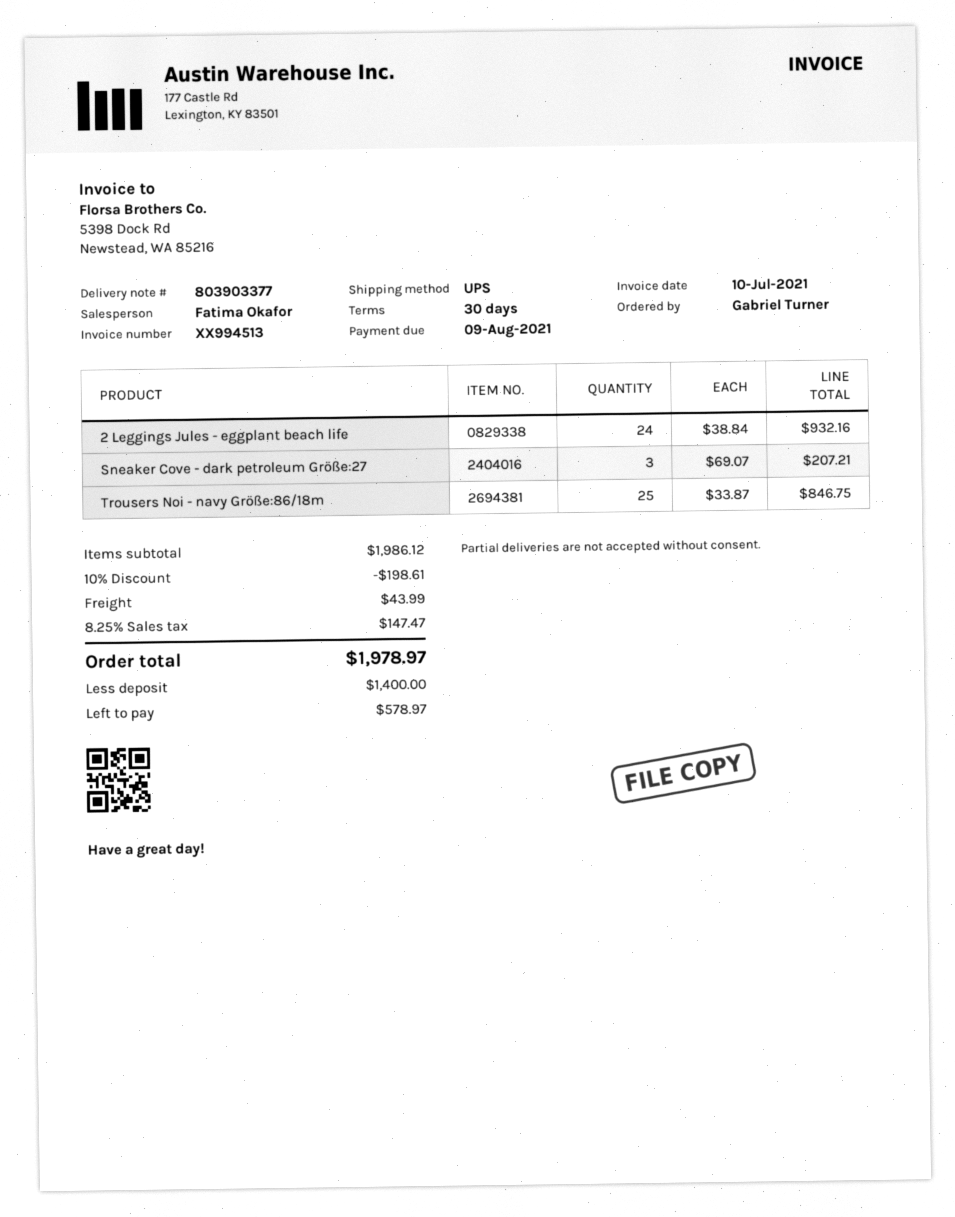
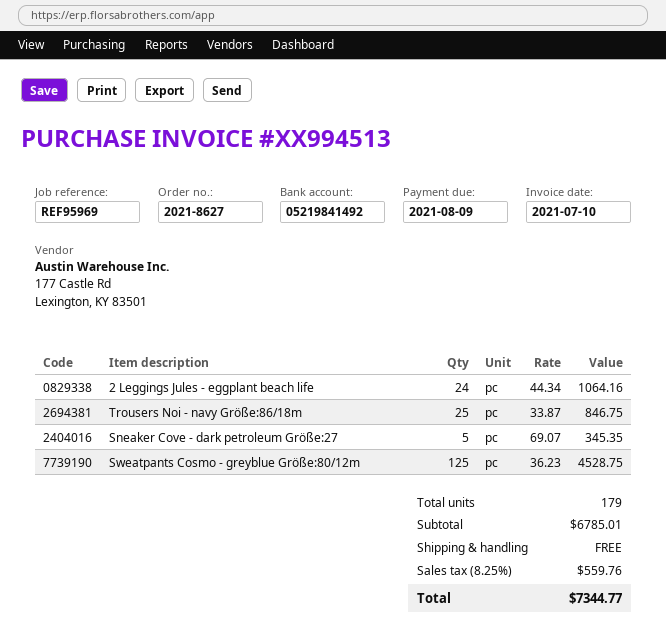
2 Leggings Jules - eggplant beach life: 24 x 38.84 = 932.16 -> 24 x 44.34 = 1064.16
Sneaker Cove - dark petroleum Größe:27: 3 x 69.07 = 207.21 -> 5 x 69.07 = 345.35
Sweatpants Cosmo - greyblue Größe:80/12m: none -> 125 x 36.23 = 4528.75
subtotal: 1986.12 -> 6785.01
discount: 10% = 198.61 -> none
shipping: 43.99 -> 0.00
tax: 8.25% = 147.47 -> 8.25% = 559.76
total: 1978.97 -> 7344.77

